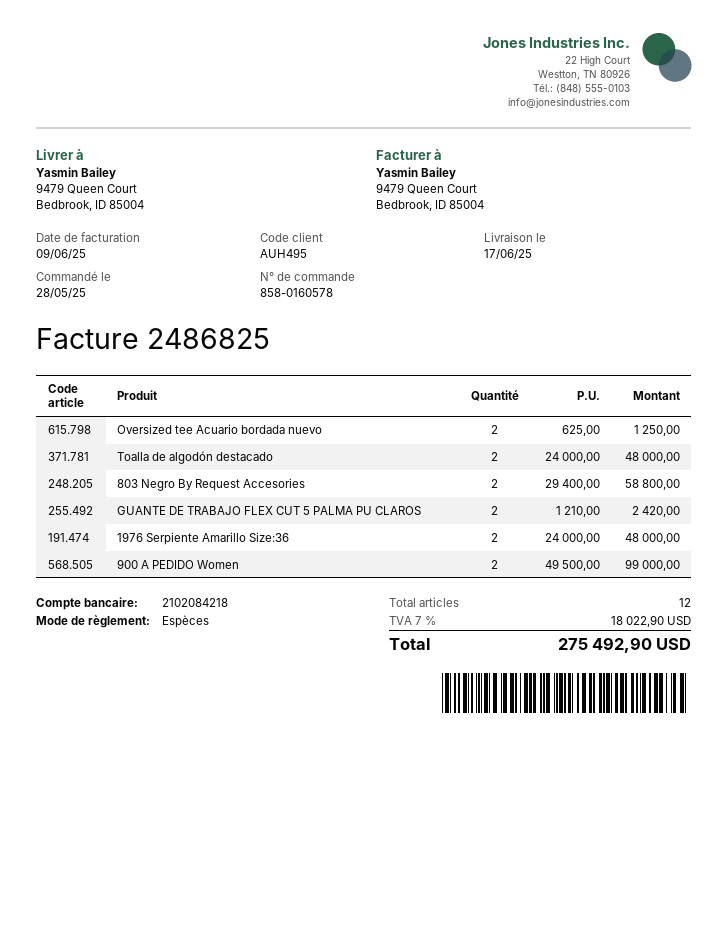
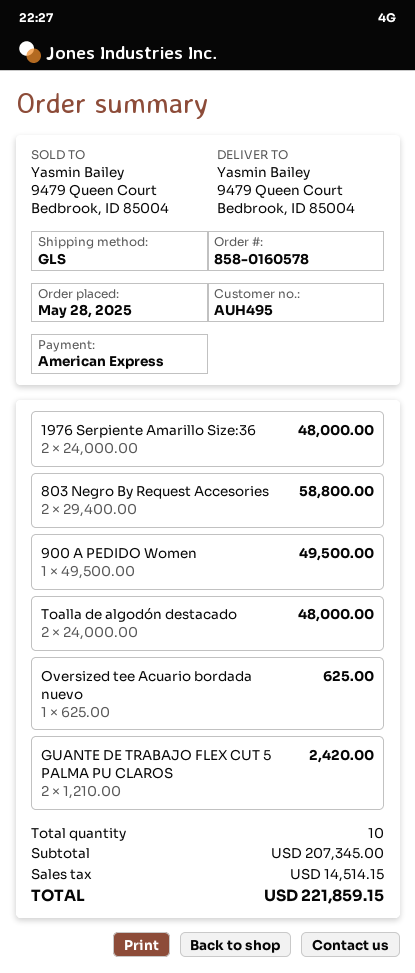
payment method: cash -> American Express
Oversized tee Acuario bordada nuevo: 2 x 625.00 = 1250.00 -> 1 x 625.00 = 625.00
900 A PEDIDO Women: 2 x 49500.00 = 99000.00 -> 1 x 49500.00 = 49500.00
total quantity: 12 -> 10
tax: 18022.90 -> 14514.15
total: 275492.90 -> 221859.15

